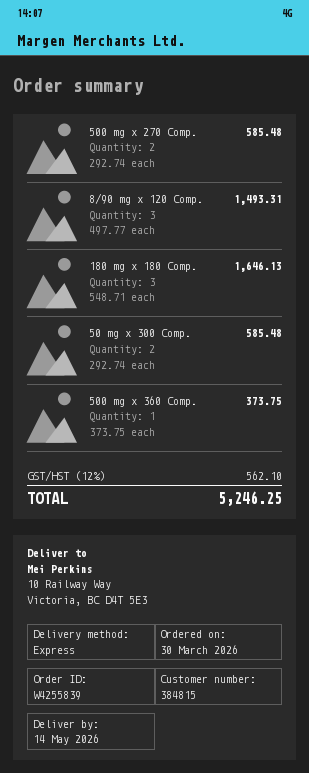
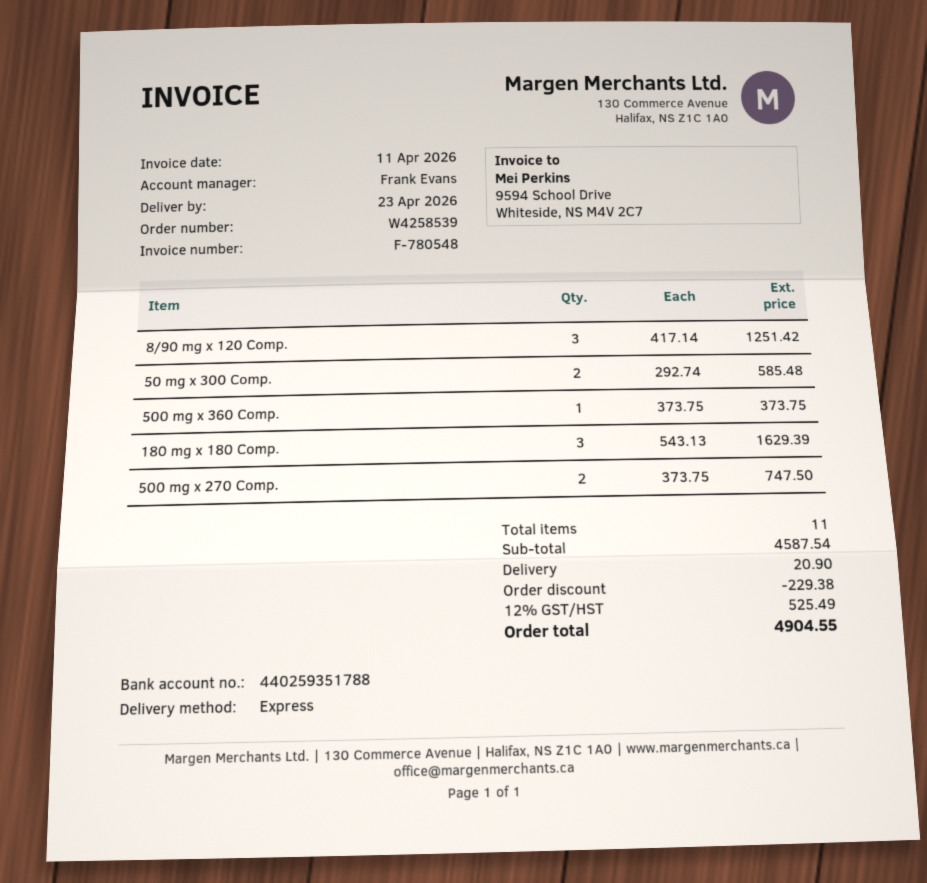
order number: W4255839 -> W4258539
delivery date: 2026-05-14 -> 2026-04-23
500 mg x 270 Comp.: 2 x 292.74 = 585.48 -> 2 x 373.75 = 747.50
8/90 mg x 120 Comp.: 3 x 497.77 = 1493.31 -> 3 x 417.14 = 1251.42
180 mg x 180 Comp.: 3 x 548.71 = 1646.13 -> 3 x 543.13 = 1629.39
discount: none -> 229.38
shipping: none -> 20.90
tax: 12% = 562.10 -> 12% = 525.49
total: 5246.25 -> 4904.55

